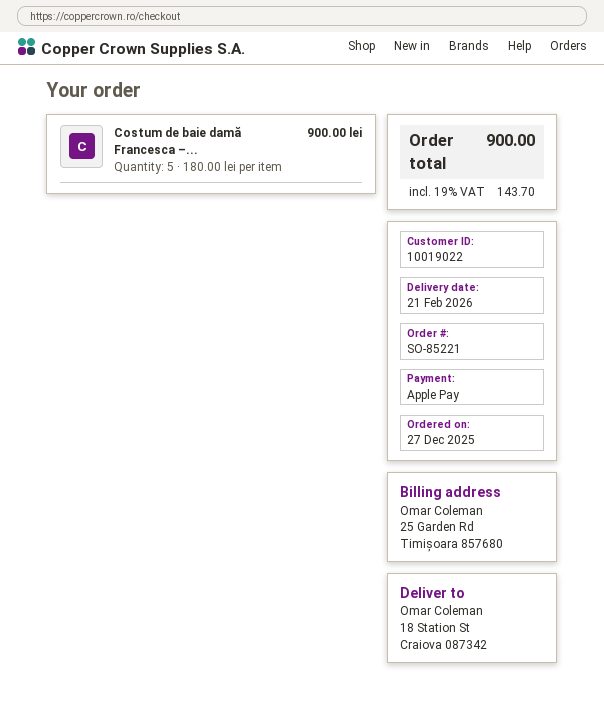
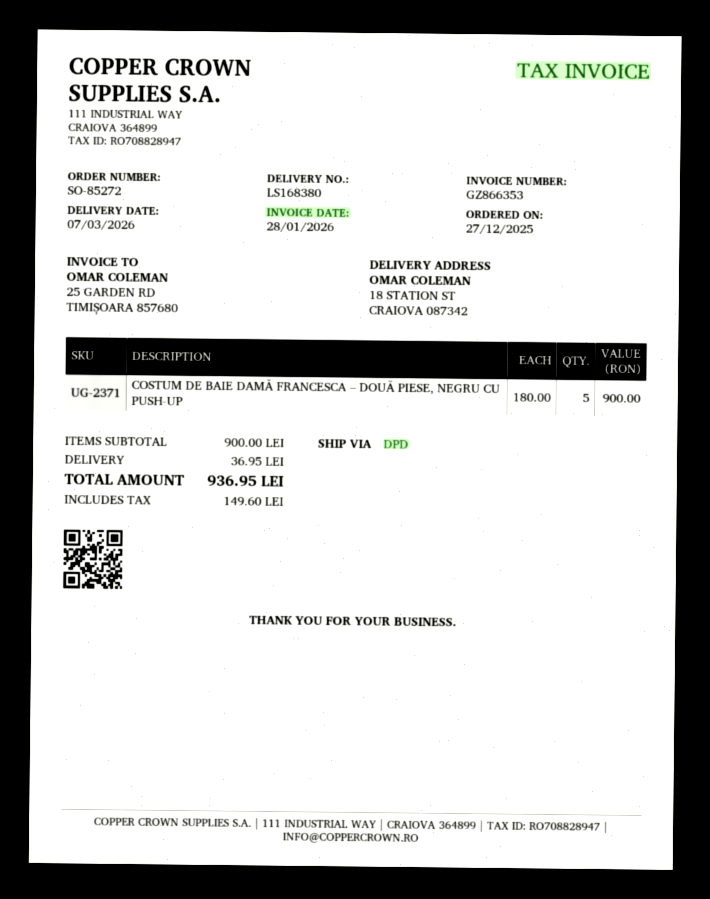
order number: SO-85221 -> SO-85272
delivery date: 2026-02-21 -> 2026-03-07
shipping: none -> 36.95
tax: 143.70 -> 149.60
total: 900.00 -> 936.95

